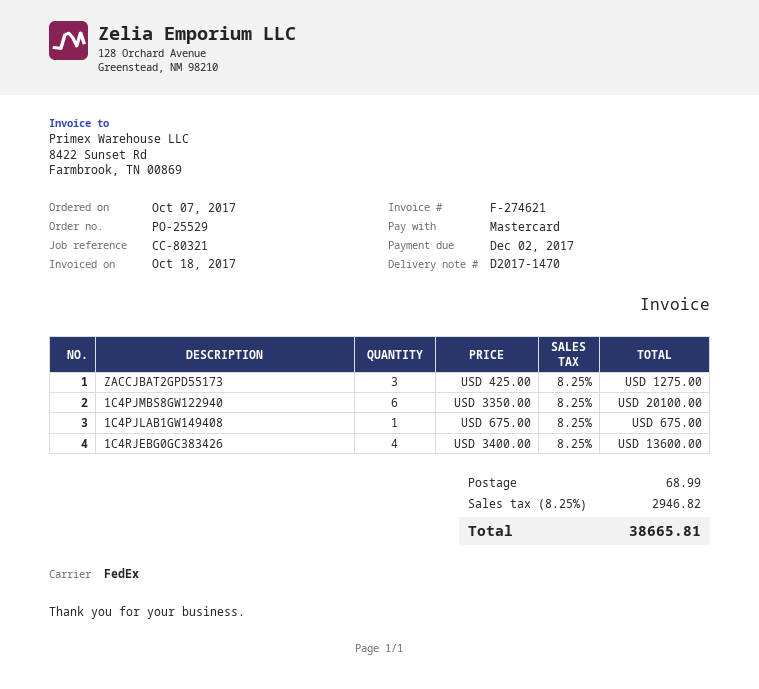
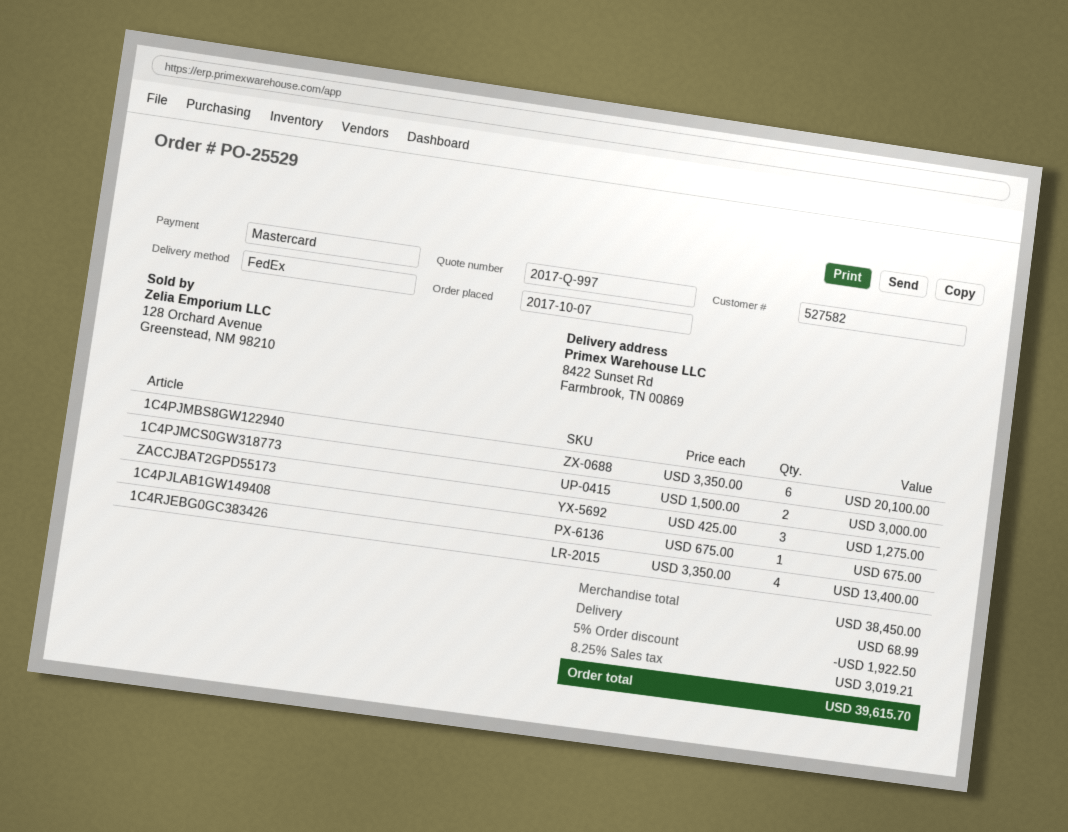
1C4RJEBG0GC383426: 4 x 3400.00 = 13600.00 -> 4 x 3350.00 = 13400.00
1C4PJMCS0GW318773: none -> 2 x 1500.00 = 3000.00
discount: none -> 5% = 1922.50
tax: 8.25% = 2946.82 -> 8.25% = 3019.21
total: 38665.81 -> 39615.70

